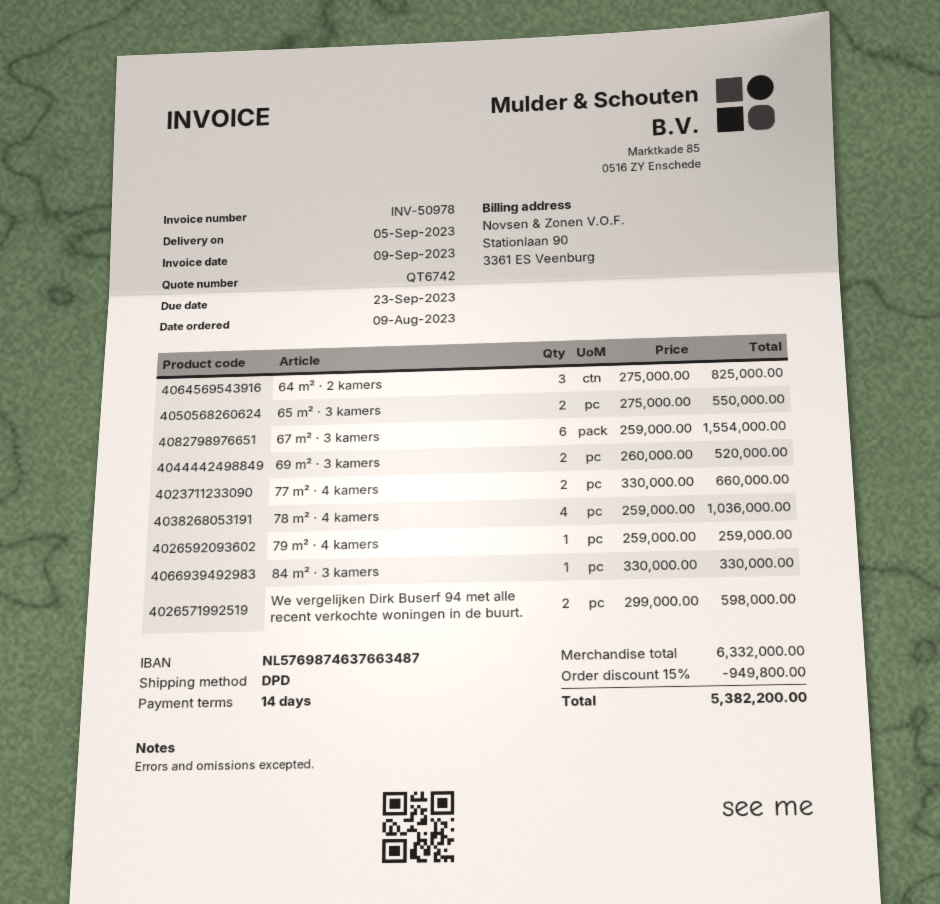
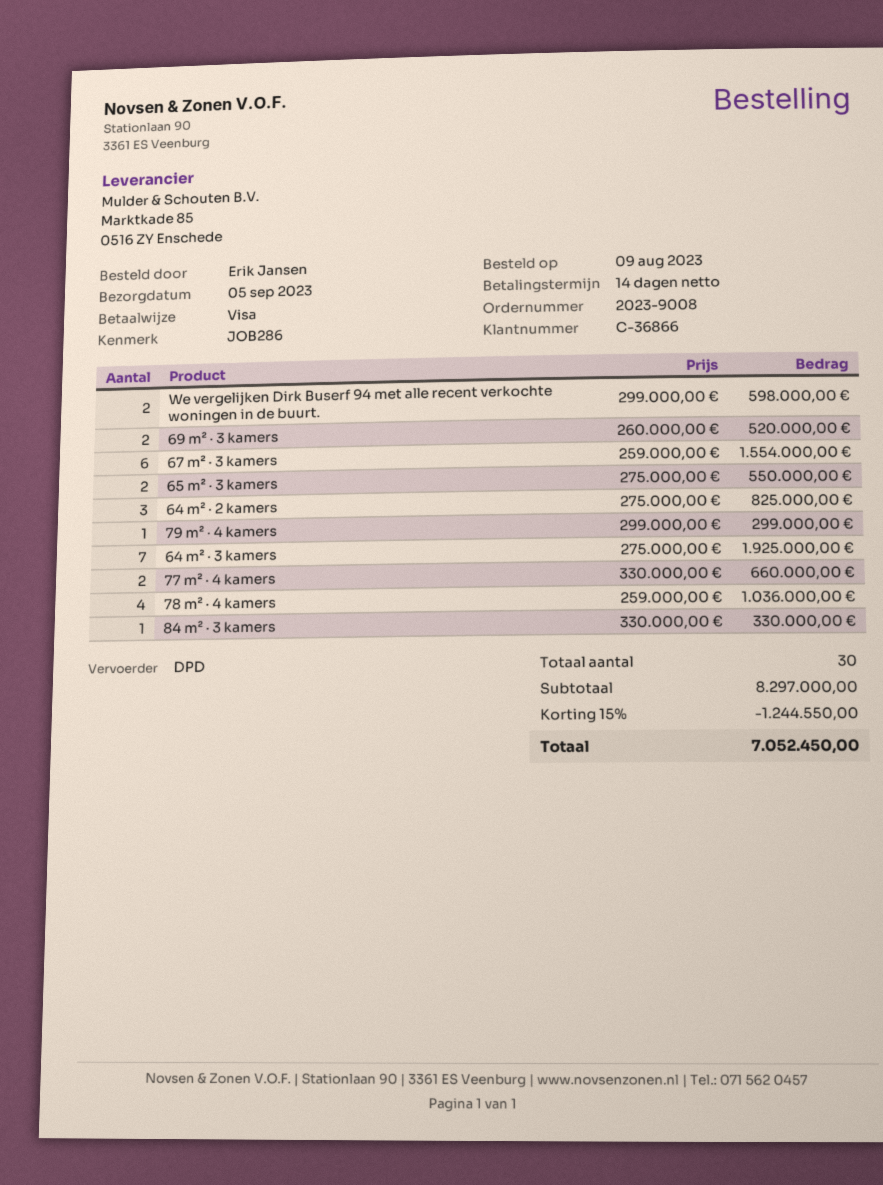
79 m² · 4 kamers: 1 x 259000.00 = 259000.00 -> 1 x 299000.00 = 299000.00
64 m² · 3 kamers: none -> 7 x 275000.00 = 1925000.00
subtotal: 6332000.00 -> 8297000.00
discount: 15% = 949800.00 -> 15% = 1244550.00
total: 5382200.00 -> 7052450.00

